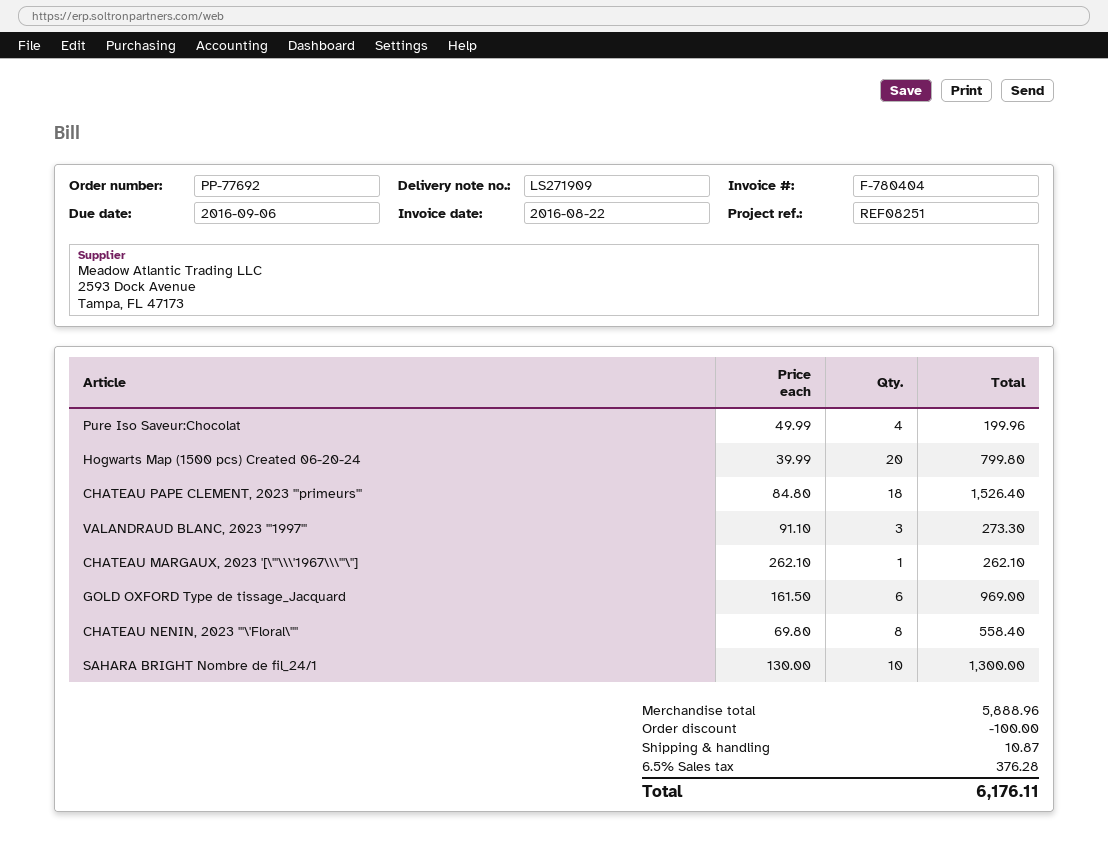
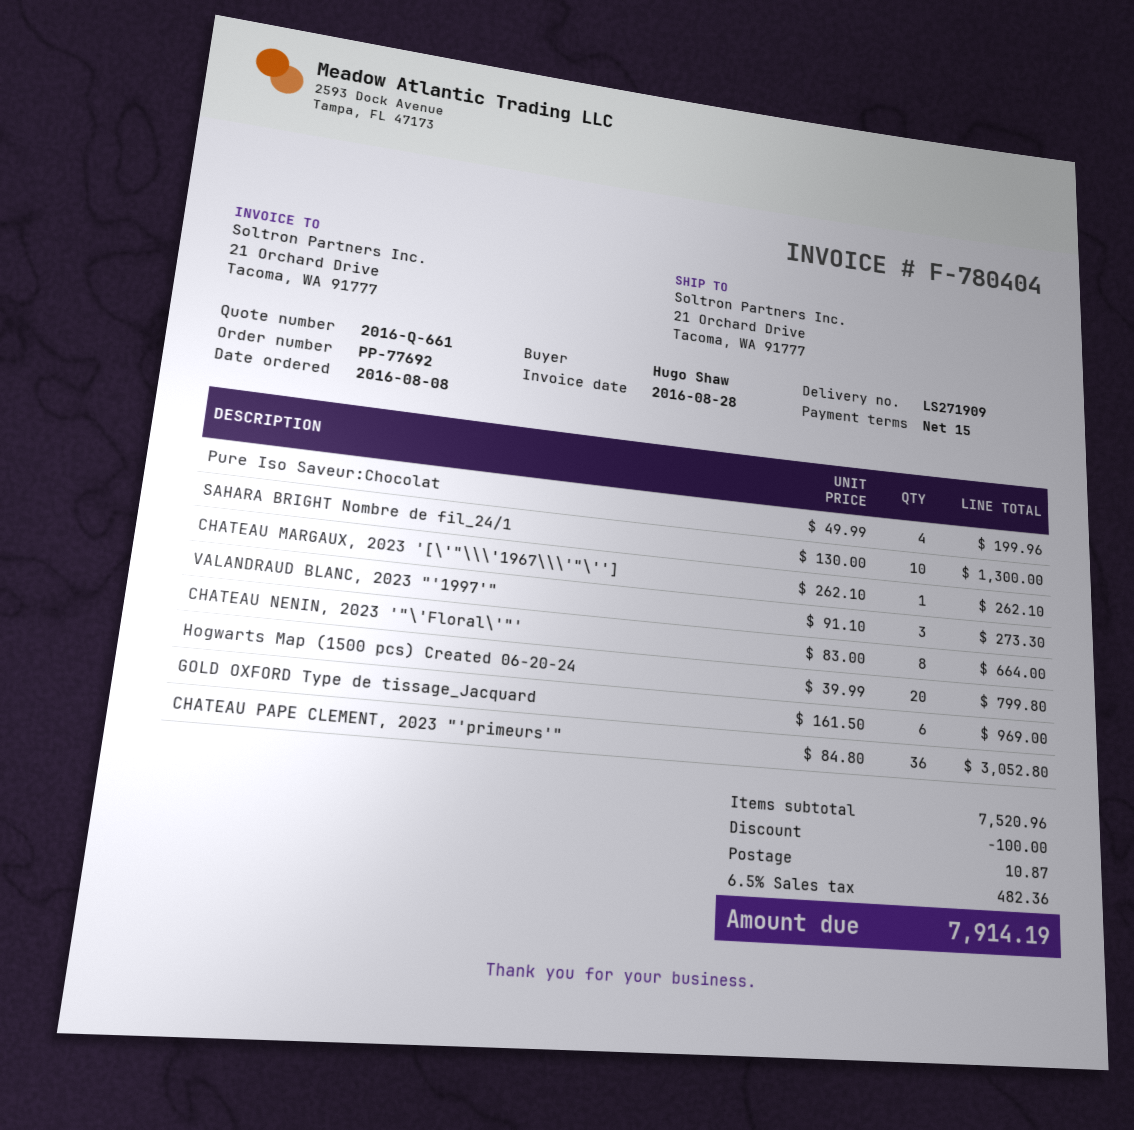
invoice date: 2016-08-22 -> 2016-08-28
CHATEAU PAPE CLEMENT, 2023 "'primeurs'": 18 x 84.80 = 1526.40 -> 36 x 84.80 = 3052.80
CHATEAU NENIN, 2023 '"\'Floral\'"': 8 x 69.80 = 558.40 -> 8 x 83.00 = 664.00
subtotal: 5888.96 -> 7520.96
tax: 6.5% = 376.28 -> 6.5% = 482.36
total: 6176.11 -> 7914.19

